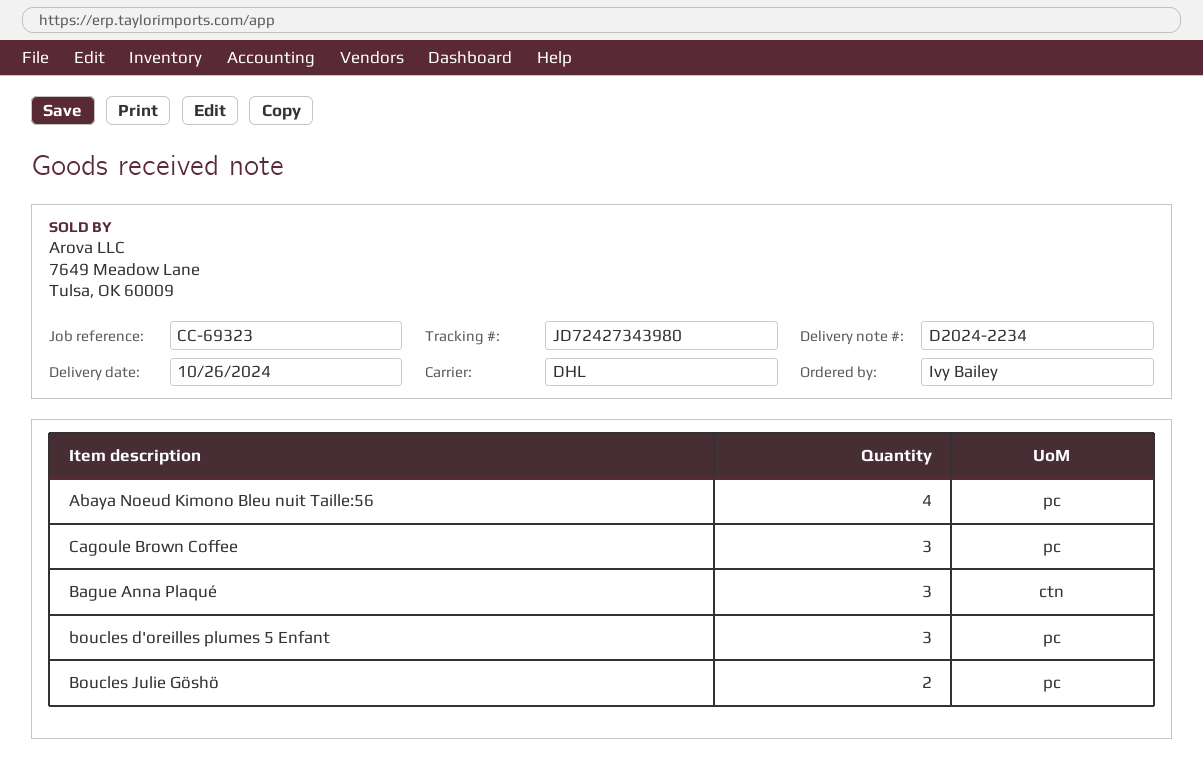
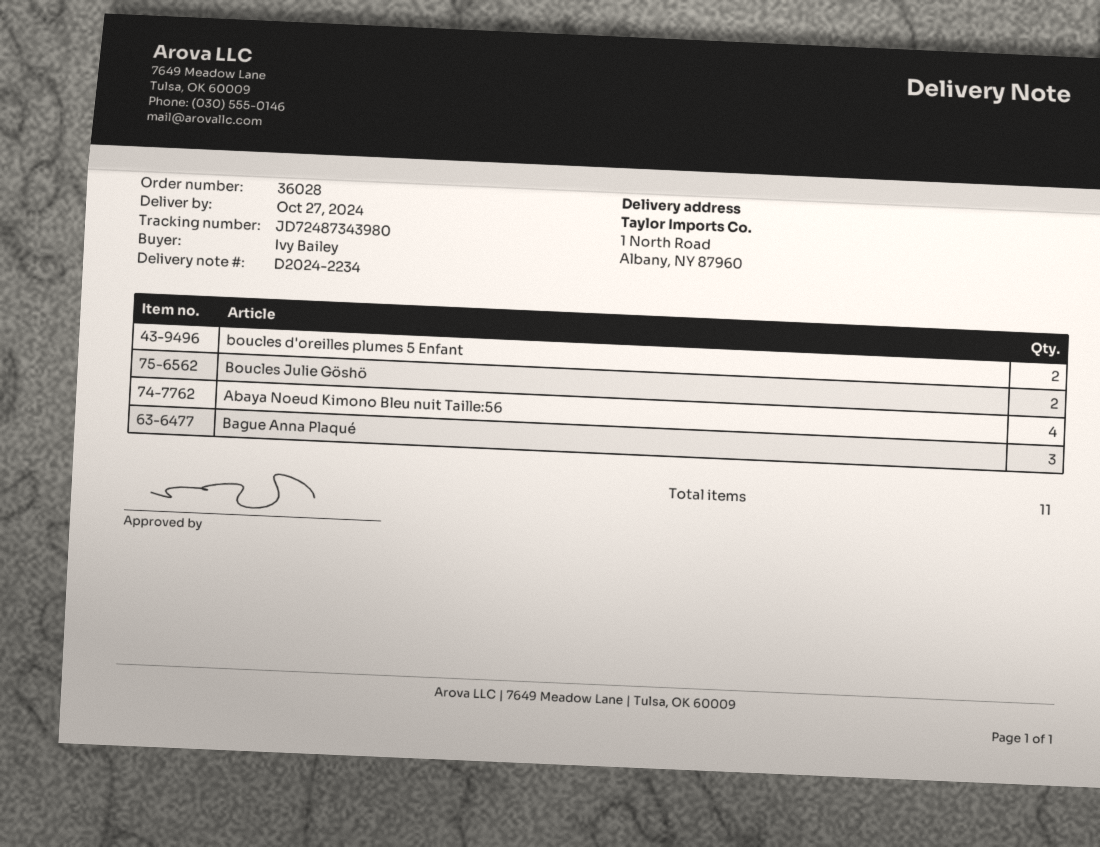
delivery date: 2024-10-26 -> 2024-10-27
tracking number: JD72427343980 -> JD72487343980
Cagoule Brown Coffee: 3 -> none
boucles d'oreilles plumes 5 Enfant: 3 -> 2

